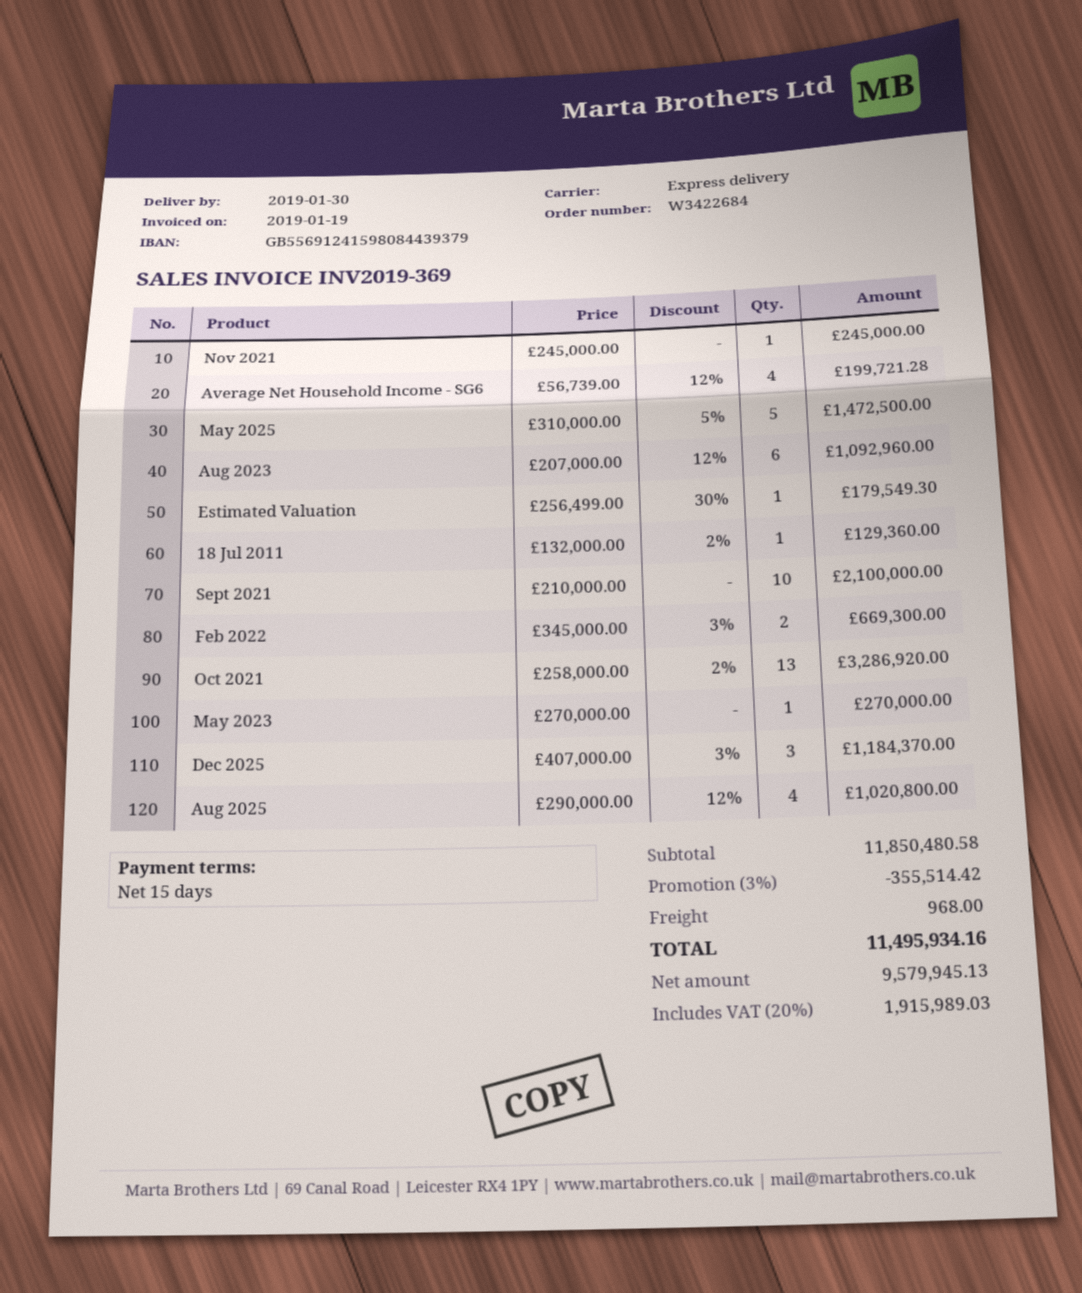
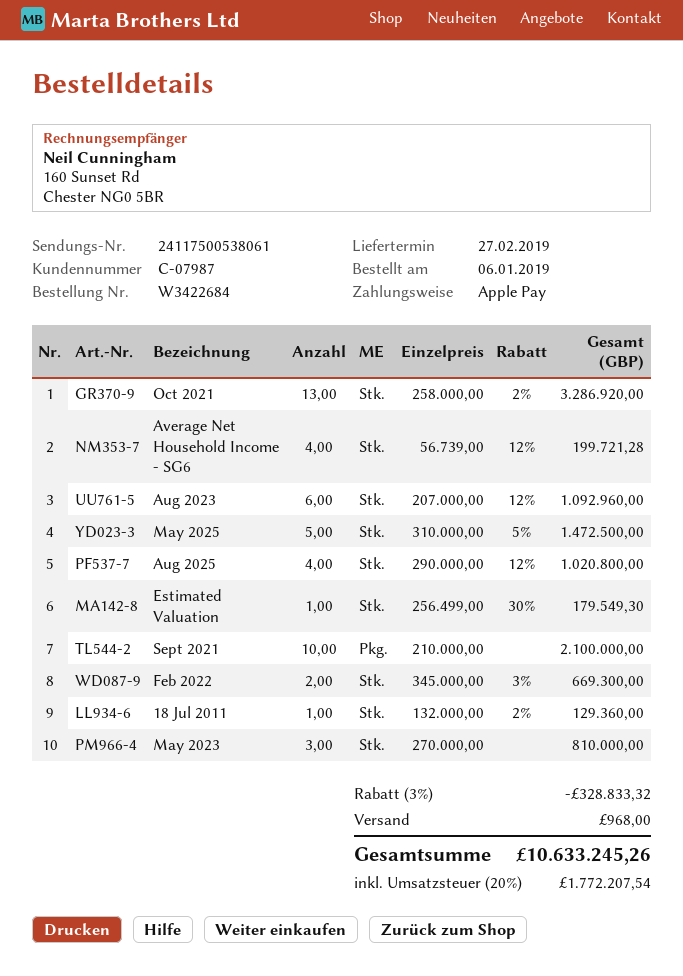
delivery date: 2019-01-30 -> 2019-02-27
Nov 2021: 1 x 245000.00 = 245000.00 -> none
May 2023: 1 x 270000.00 = 270000.00 -> 3 x 270000.00 = 810000.00
Dec 2025: 3 x 407000.00 - 3% = 1184370.00 -> none
discount: 3% = 355514.42 -> 3% = 328833.32
tax: 20% = 1915989.03 -> 20% = 1772207.54
total: 11495934.16 -> 10633245.26

